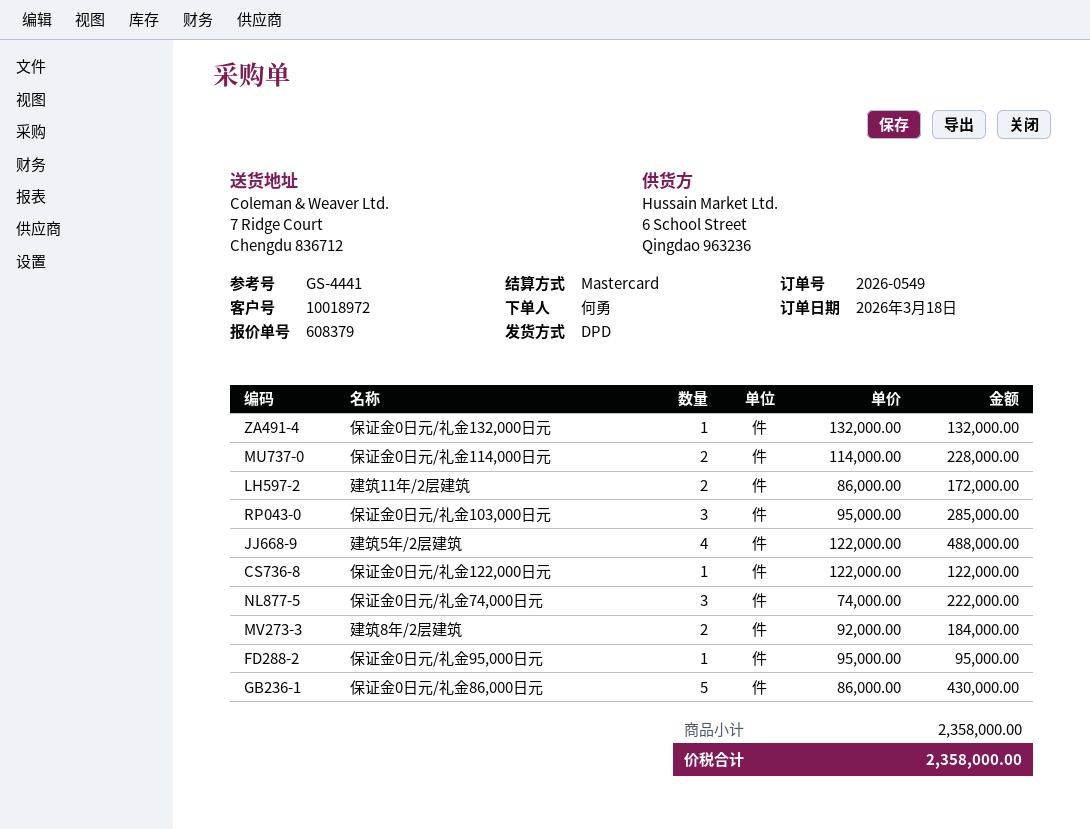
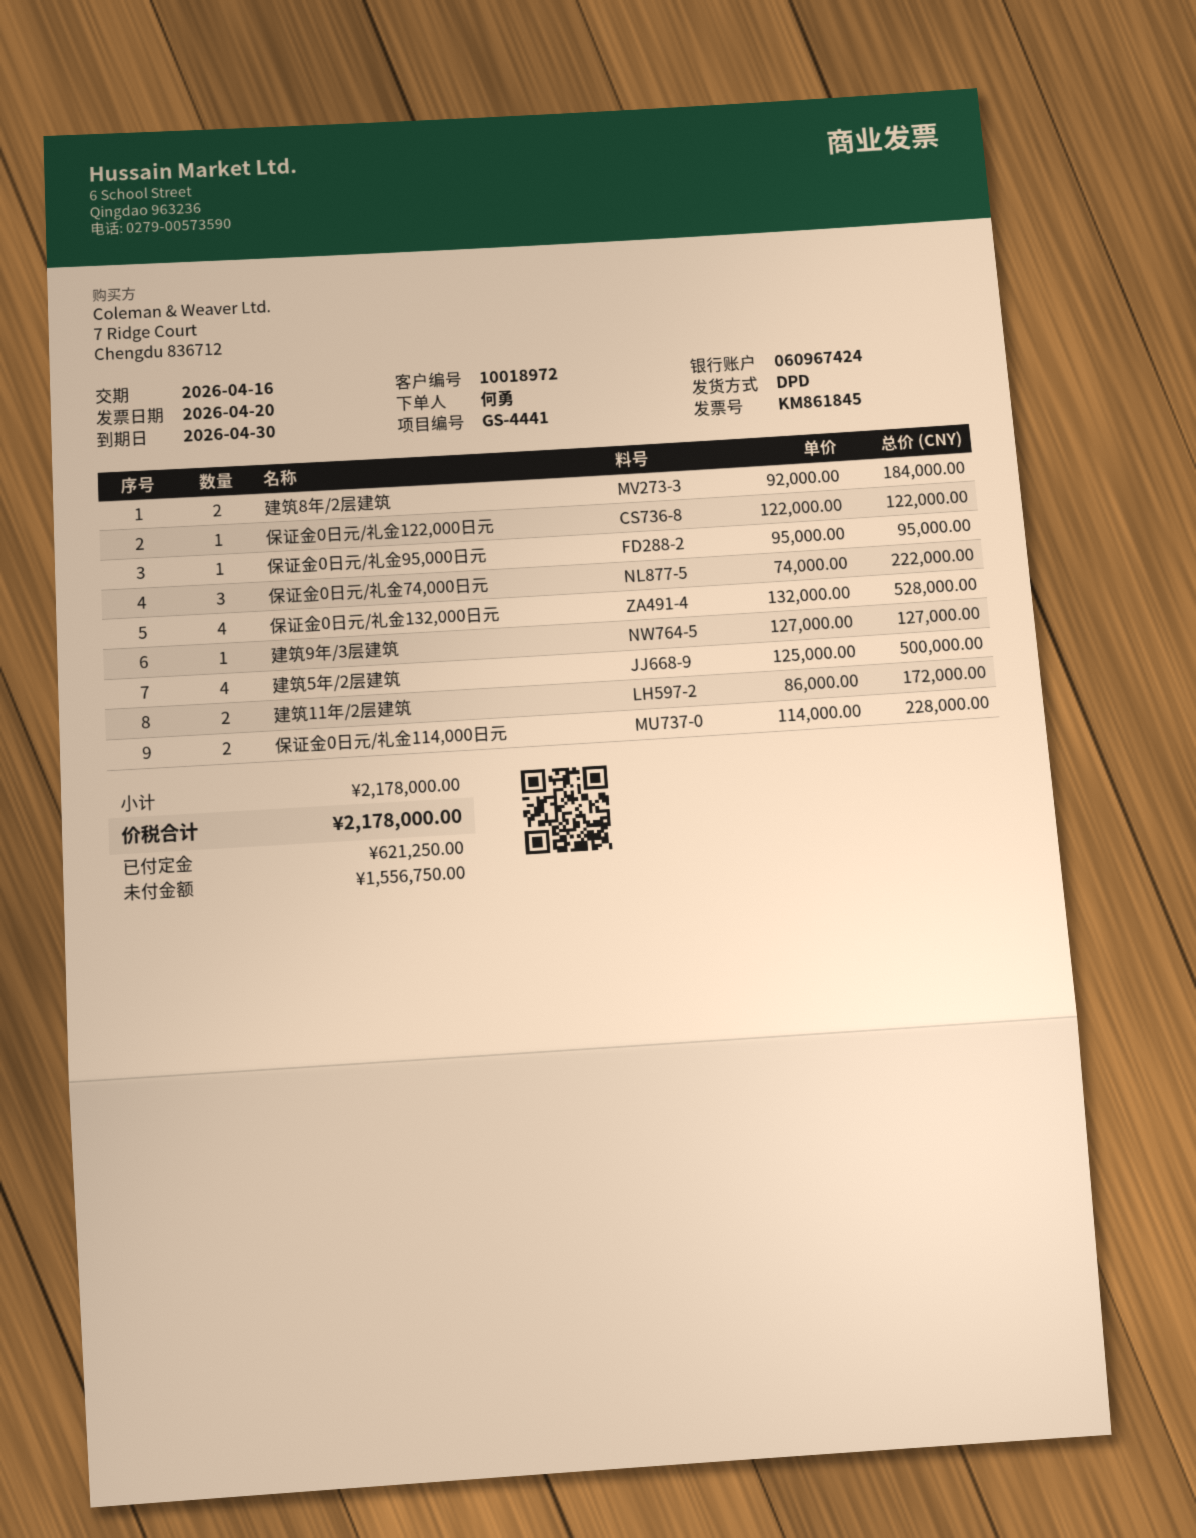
保证金0日元/礼金132,000日元: 1 x 132000.00 = 132000.00 -> 4 x 132000.00 = 528000.00
保证金0日元/礼金103,000日元: 3 x 95000.00 = 285000.00 -> none
建筑5年/2层建筑: 4 x 122000.00 = 488000.00 -> 4 x 125000.00 = 500000.00
保证金0日元/礼金86,000日元: 5 x 86000.00 = 430000.00 -> none
建筑9年/3层建筑: none -> 1 x 127000.00 = 127000.00
subtotal: 2358000.00 -> 2178000.00
total: 2358000.00 -> 2178000.00

